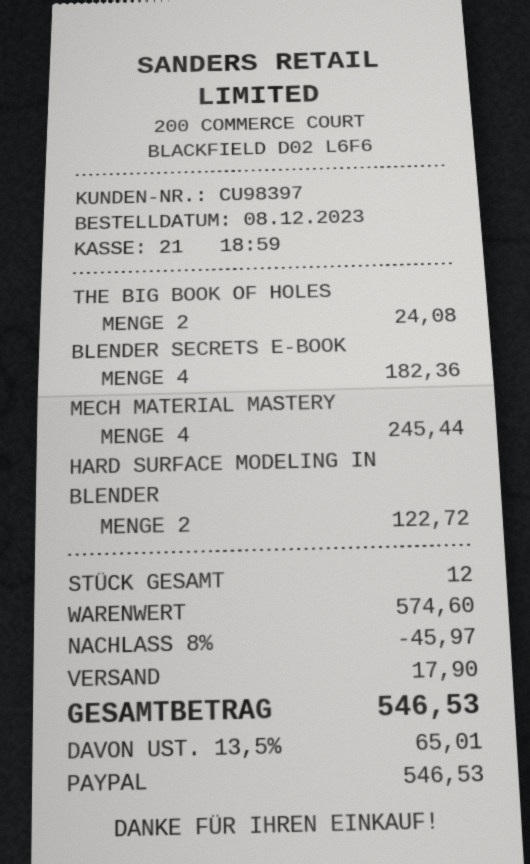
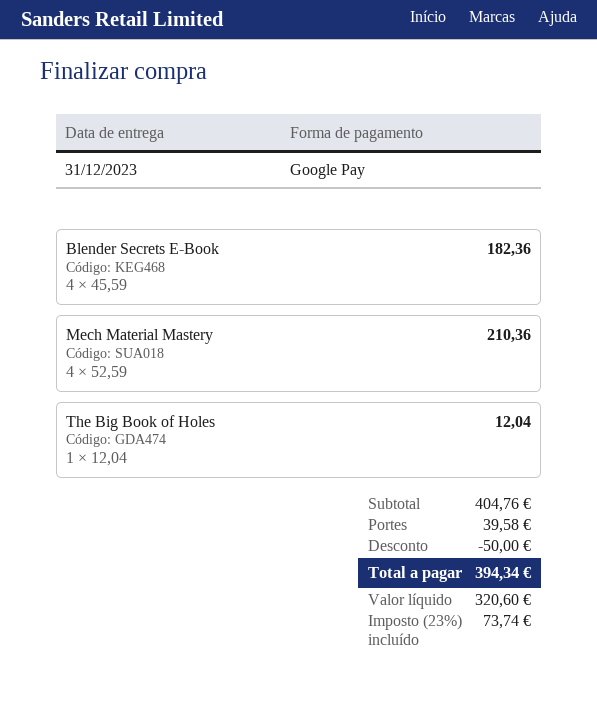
payment method: PayPal -> Google Pay
THE BIG BOOK OF HOLES: 2 for 24.08 -> 1 for 12.04
MECH MATERIAL MASTERY: 4 for 245.44 -> 4 for 210.36
HARD SURFACE MODELING IN BLENDER: 2 for 122.72 -> none
subtotal: 574.60 -> 404.76
discount: 45.97 -> 50.00
shipping: 17.90 -> 39.58
tax: 13.5% = 65.01 -> 23% = 73.74
total: 546.53 -> 394.34

